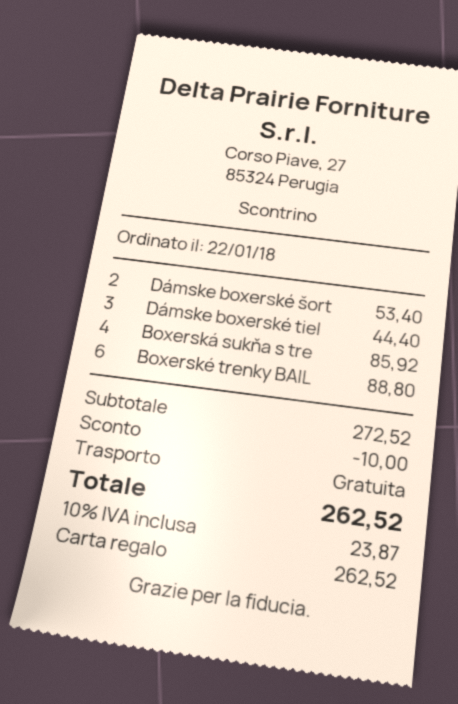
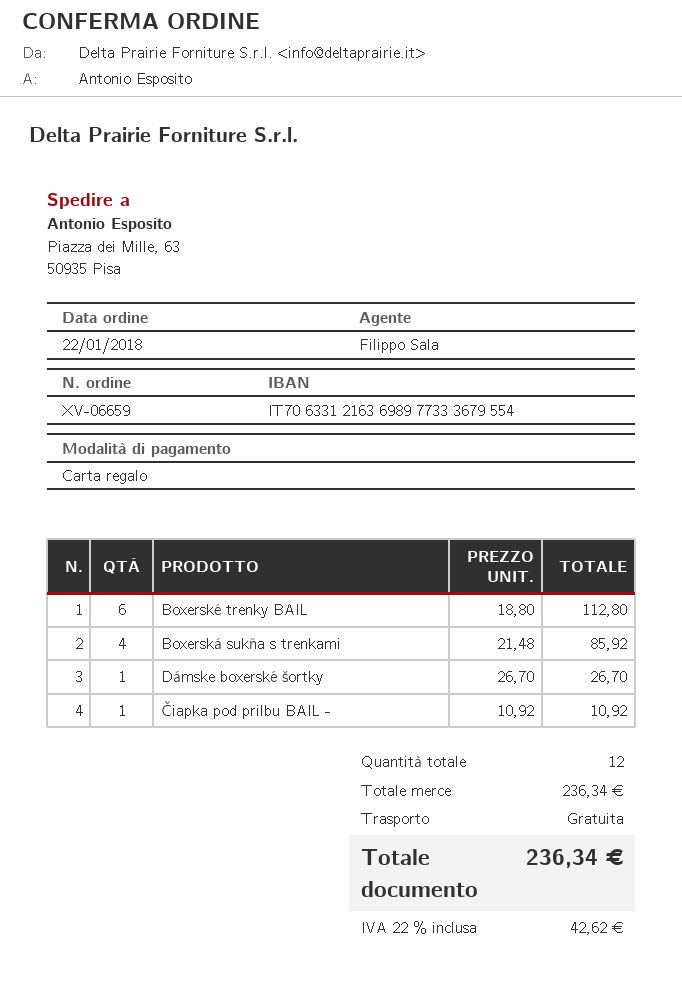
Dámske boxerské šort: 2 for 53.40 -> 1 for 26.70
Dámske boxerské tiel: 3 for 44.40 -> none
Boxerské trenky BAIL: 6 for 88.80 -> 6 for 112.80
Čiapka pod prilbu BAIL -: none -> 1 for 10.92
subtotal: 272.52 -> 236.34
discount: 10.00 -> none
tax: 10% = 23.87 -> 22% = 42.62
total: 262.52 -> 236.34

